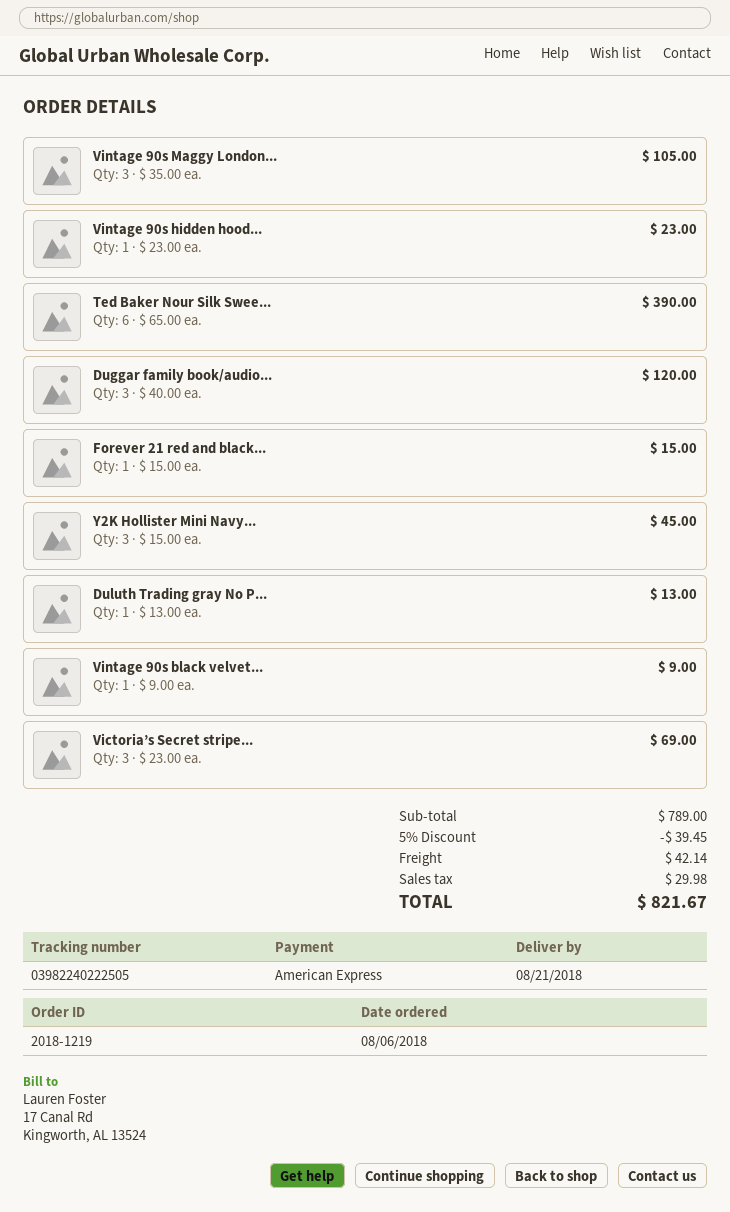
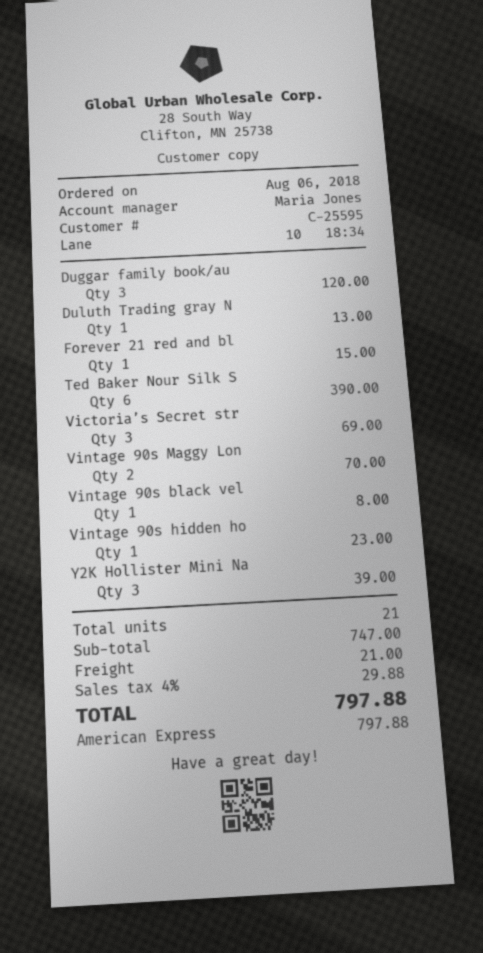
Vintage 90s Maggy London...: 3 for 105.00 -> 2 for 70.00
Y2K Hollister Mini Navy...: 3 for 45.00 -> 3 for 39.00
Vintage 90s black velvet...: 1 for 9.00 -> 1 for 8.00
subtotal: 789.00 -> 747.00
discount: 5% = 39.45 -> none
shipping: 42.14 -> 21.00
tax: 29.98 -> 29.88
total: 821.67 -> 797.88

